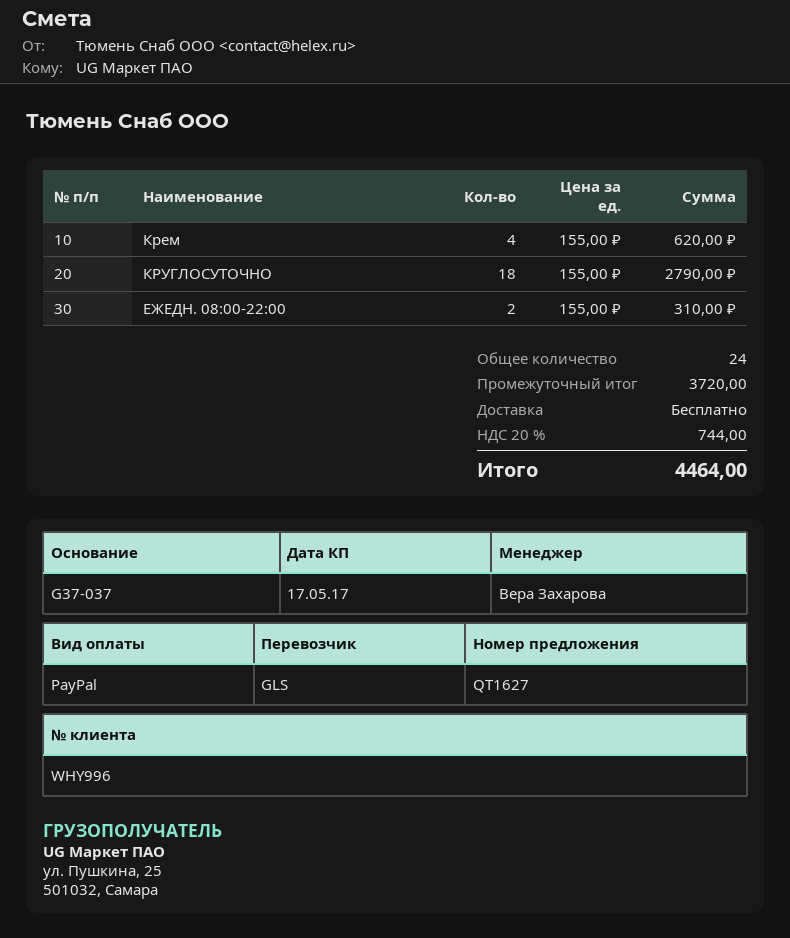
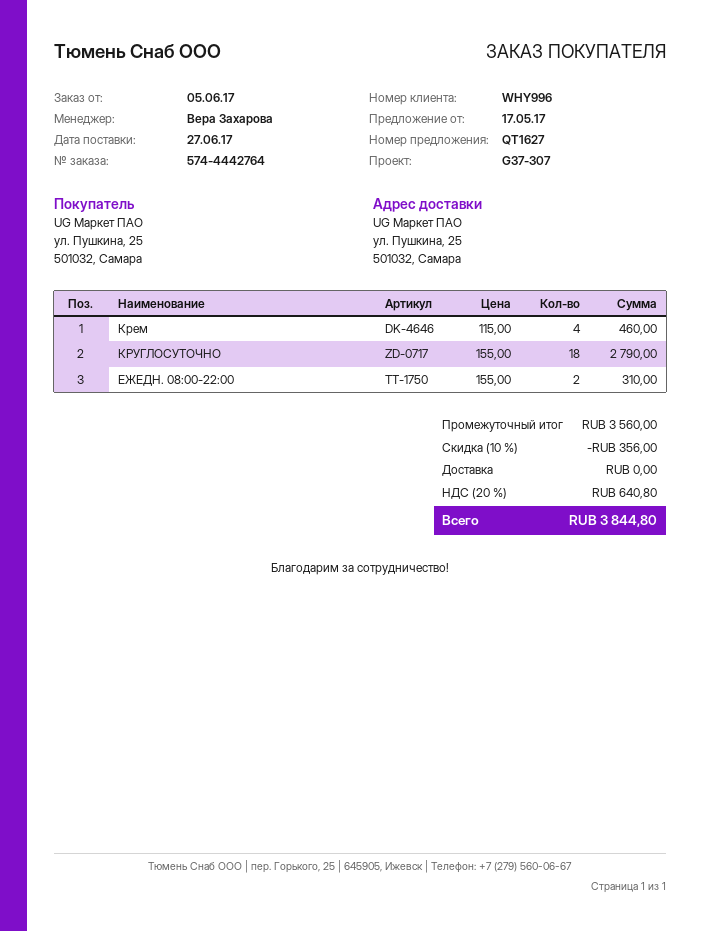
reference: G37-037 -> G37-307
Крем: 4 x 155.00 = 620.00 -> 4 x 115.00 = 460.00
subtotal: 3720.00 -> 3560.00
discount: none -> 10% = 356.00
tax: 20% = 744.00 -> 20% = 640.80
total: 4464.00 -> 3844.80

